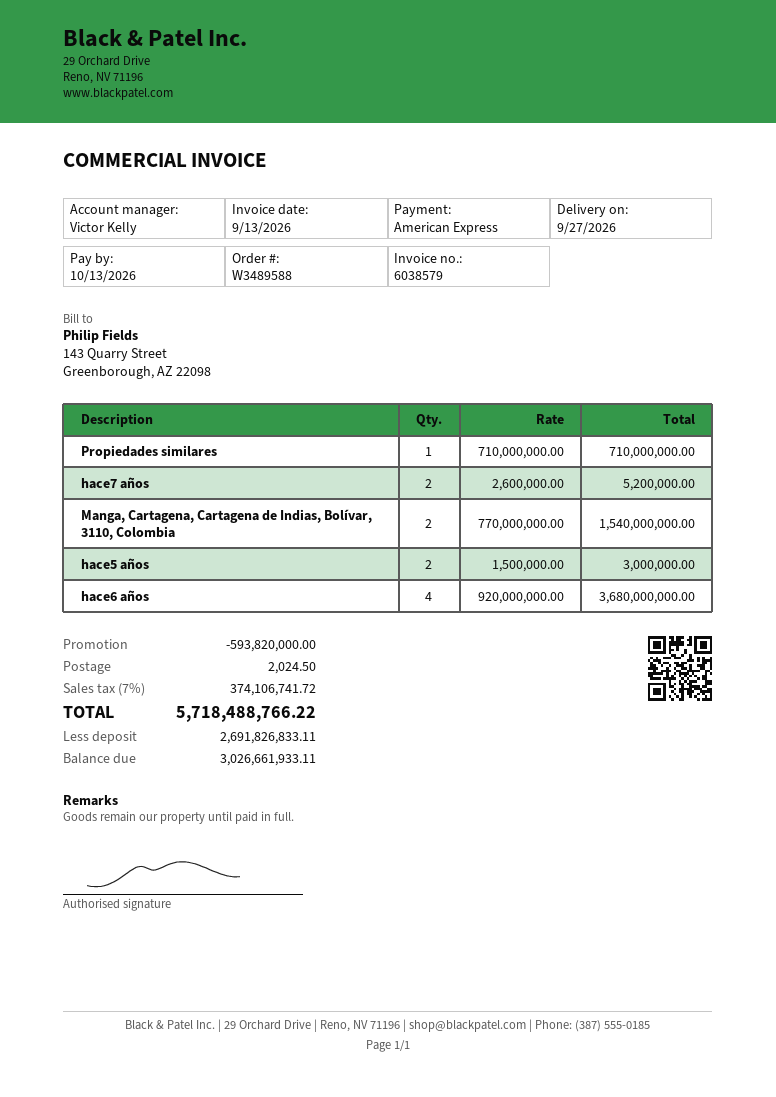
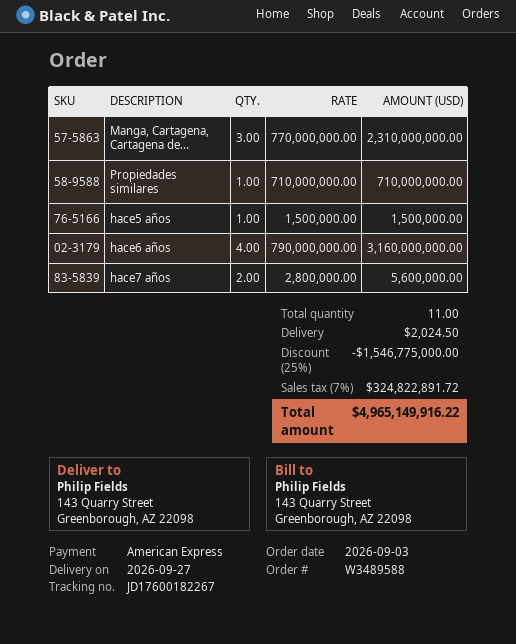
hace7 años: 2 x 2600000.00 = 5200000.00 -> 2 x 2800000.00 = 5600000.00
Manga, Cartagena, Cartagena de Indias, Bolívar, 3110, Colombia: 2 x 770000000.00 = 1540000000.00 -> 3 x 770000000.00 = 2310000000.00
hace5 años: 2 x 1500000.00 = 3000000.00 -> 1 x 1500000.00 = 1500000.00
hace6 años: 4 x 920000000.00 = 3680000000.00 -> 4 x 790000000.00 = 3160000000.00
discount: 593820000.00 -> 1546775000.00
tax: 7% = 374106741.72 -> 7% = 324822891.72
total: 5718488766.22 -> 4965149916.22

